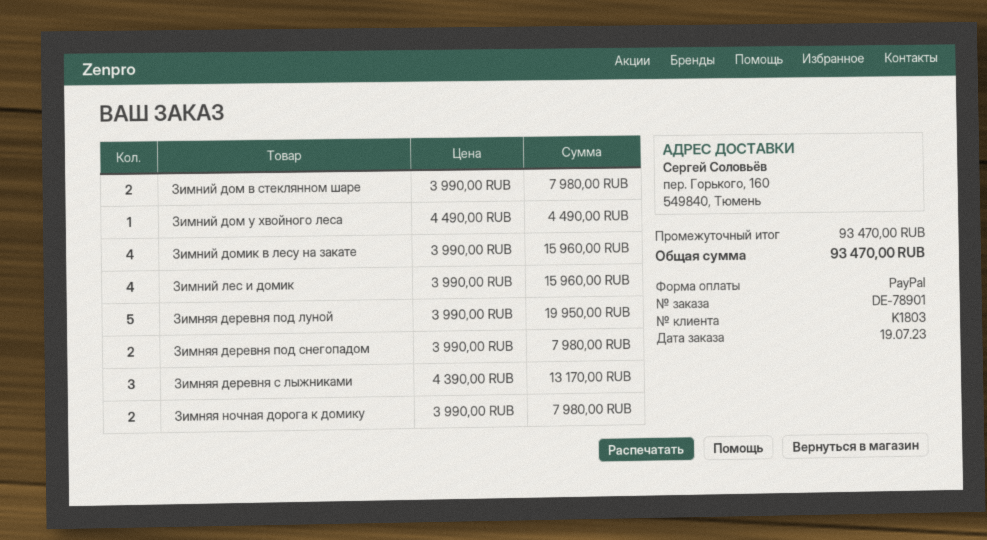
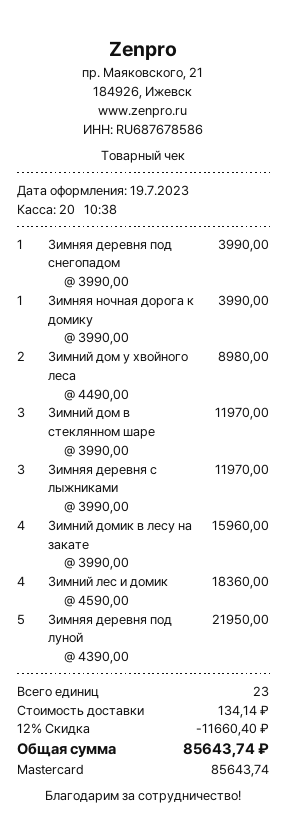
payment method: PayPal -> Mastercard
Зимний дом в стеклянном шаре: 2 x 3990.00 = 7980.00 -> 3 x 3990.00 = 11970.00
Зимний дом у хвойного леса: 1 x 4490.00 = 4490.00 -> 2 x 4490.00 = 8980.00
Зимний лес и домик: 4 x 3990.00 = 15960.00 -> 4 x 4590.00 = 18360.00
Зимняя деревня под луной: 5 x 3990.00 = 19950.00 -> 5 x 4390.00 = 21950.00
Зимняя деревня под снегопадом: 2 x 3990.00 = 7980.00 -> 1 x 3990.00 = 3990.00
Зимняя деревня с лыжниками: 3 x 4390.00 = 13170.00 -> 3 x 3990.00 = 11970.00
Зимняя ночная дорога к домику: 2 x 3990.00 = 7980.00 -> 1 x 3990.00 = 3990.00
discount: none -> 12% = 11660.40
shipping: none -> 134.14
total: 93470.00 -> 85643.74

